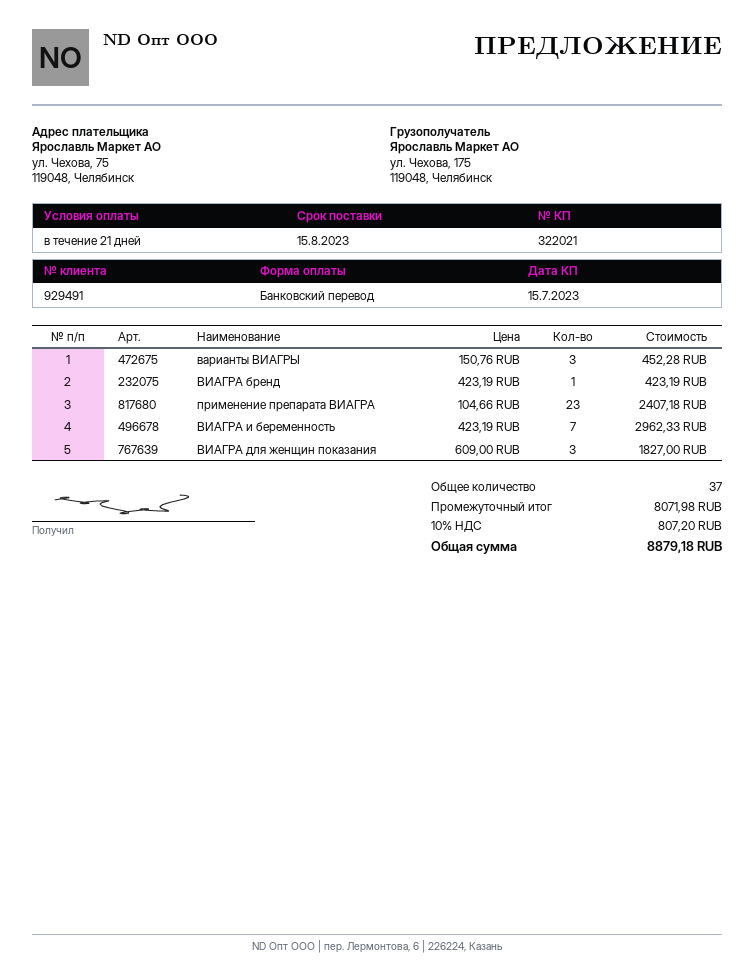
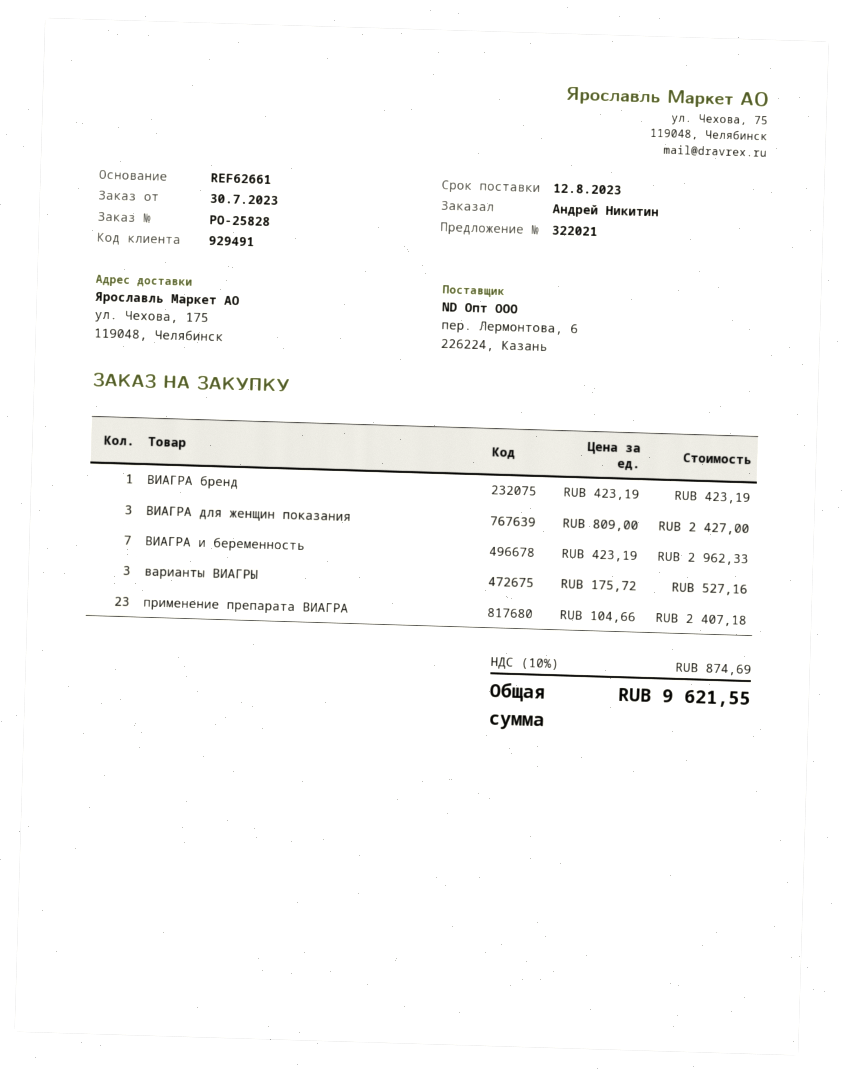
delivery date: 2023-08-15 -> 2023-08-12
варианты ВИАГРЫ: 3 x 150.76 = 452.28 -> 3 x 175.72 = 527.16
ВИАГРА для женщин показания: 3 x 609.00 = 1827.00 -> 3 x 809.00 = 2427.00
tax: 10% = 807.20 -> 10% = 874.69
total: 8879.18 -> 9621.55

